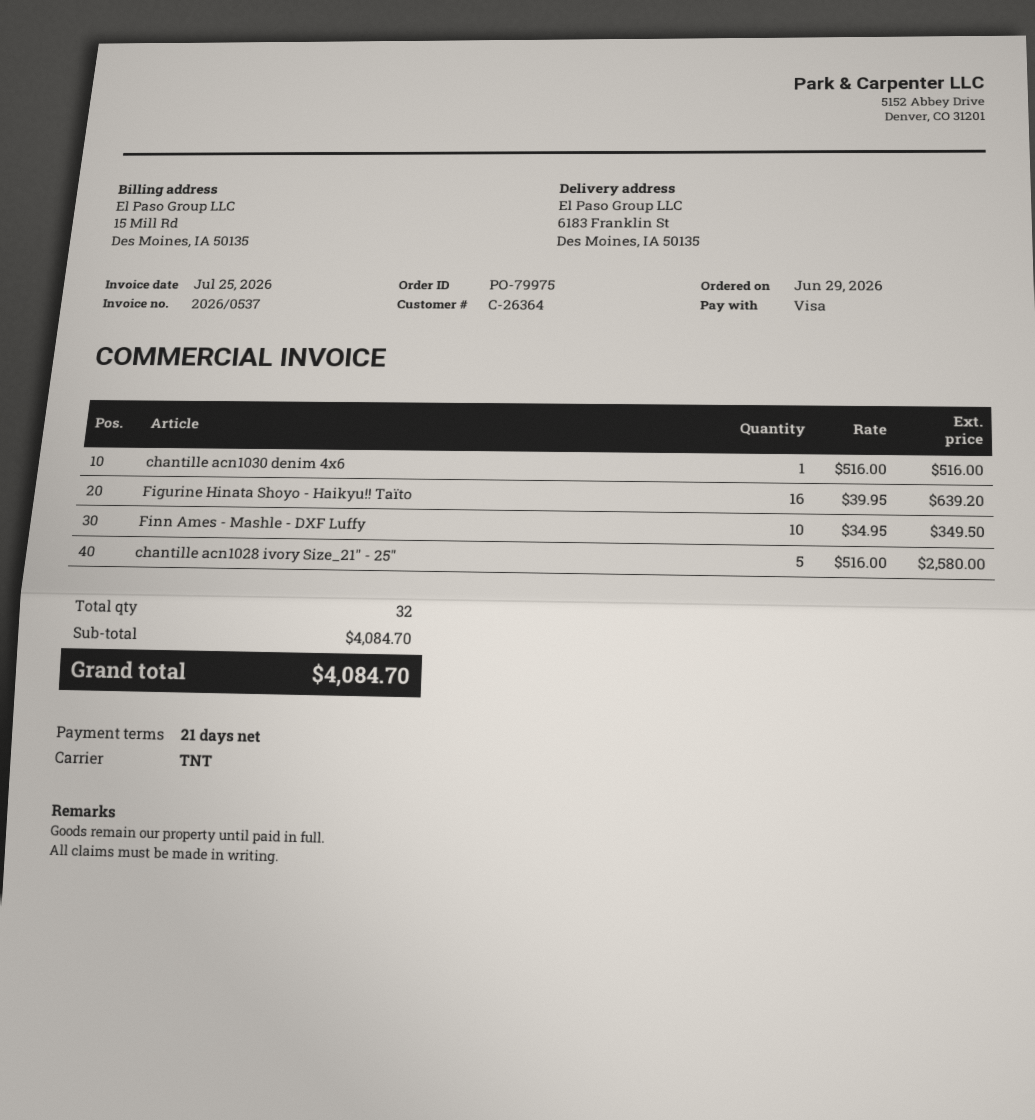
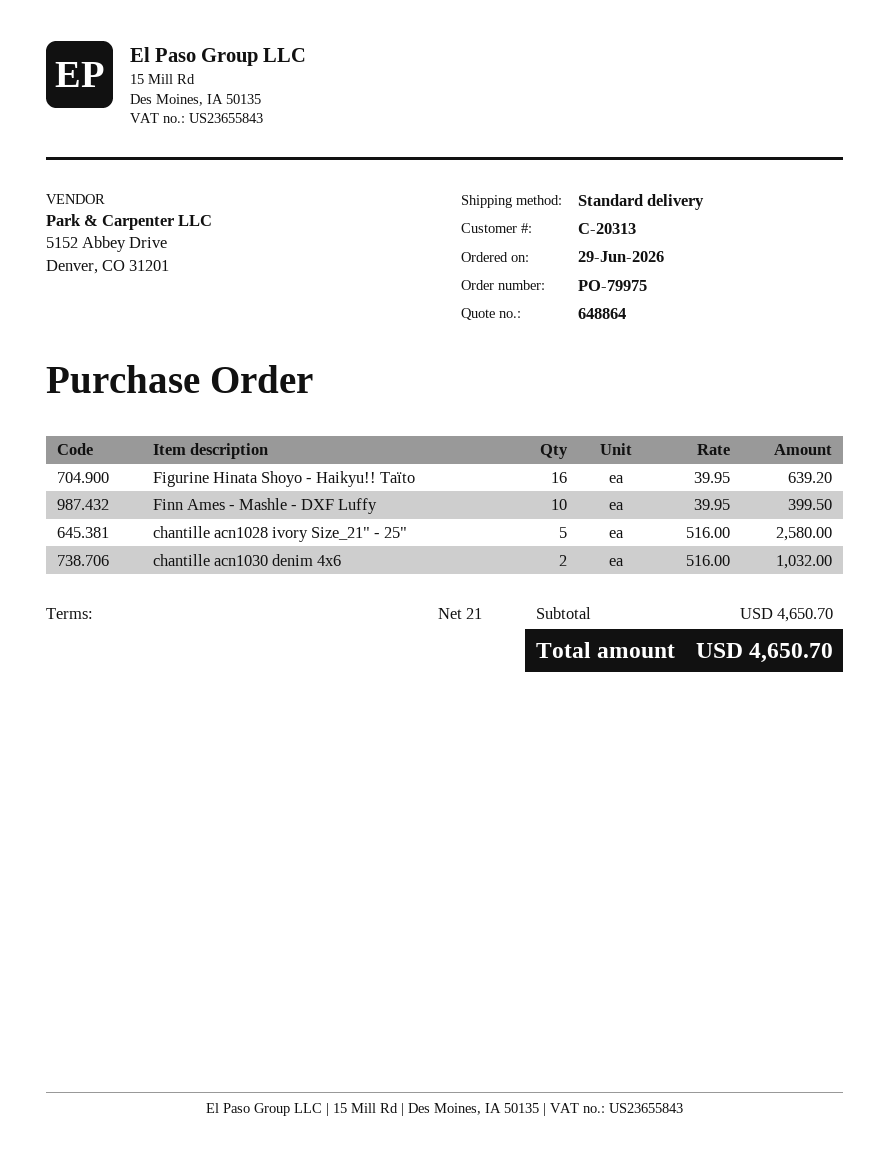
customer number: C-26364 -> C-20313
shipping method: TNT -> standard
chantille acn1030 denim 4x6: 1 x 516.00 = 516.00 -> 2 x 516.00 = 1032.00
Finn Ames - Mashle - DXF Luffy: 10 x 34.95 = 349.50 -> 10 x 39.95 = 399.50
subtotal: 4084.70 -> 4650.70
total: 4084.70 -> 4650.70

